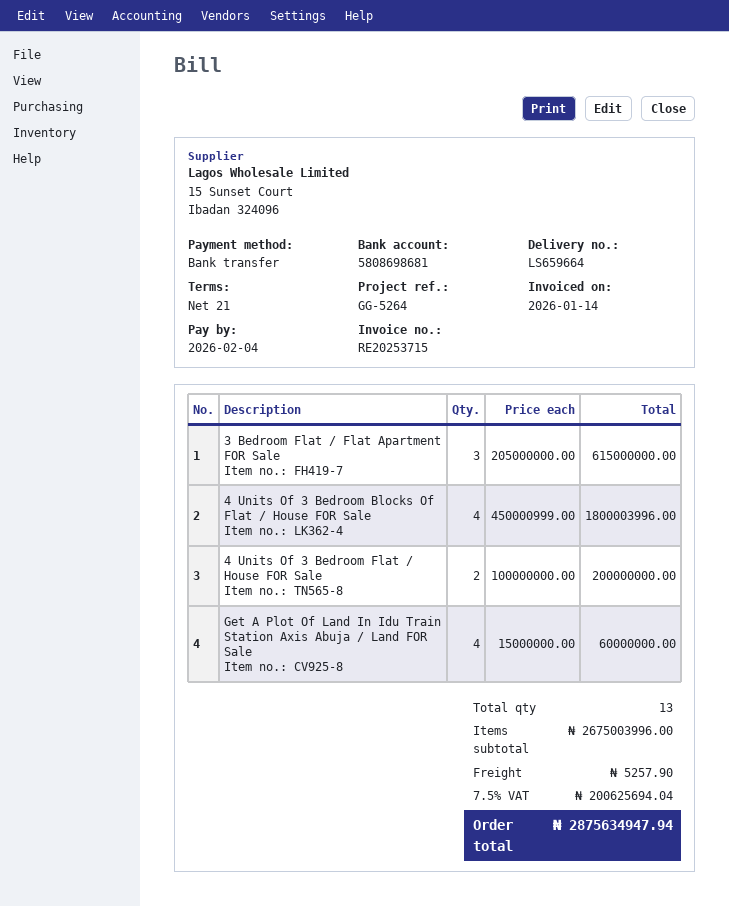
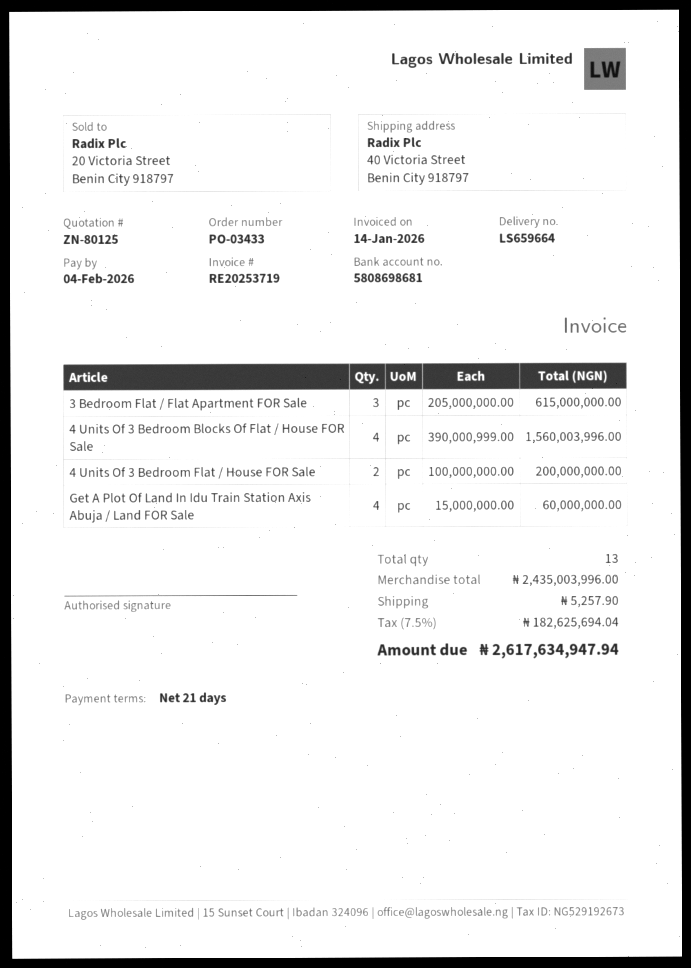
invoice number: RE20253715 -> RE20253719
4 Units Of 3 Bedroom Blocks Of Flat / House FOR Sale: 4 x 450000999.00 = 1800003996.00 -> 4 x 390000999.00 = 1560003996.00
subtotal: 2675003996.00 -> 2435003996.00
tax: 7.5% = 200625694.04 -> 7.5% = 182625694.04
total: 2875634947.94 -> 2617634947.94

